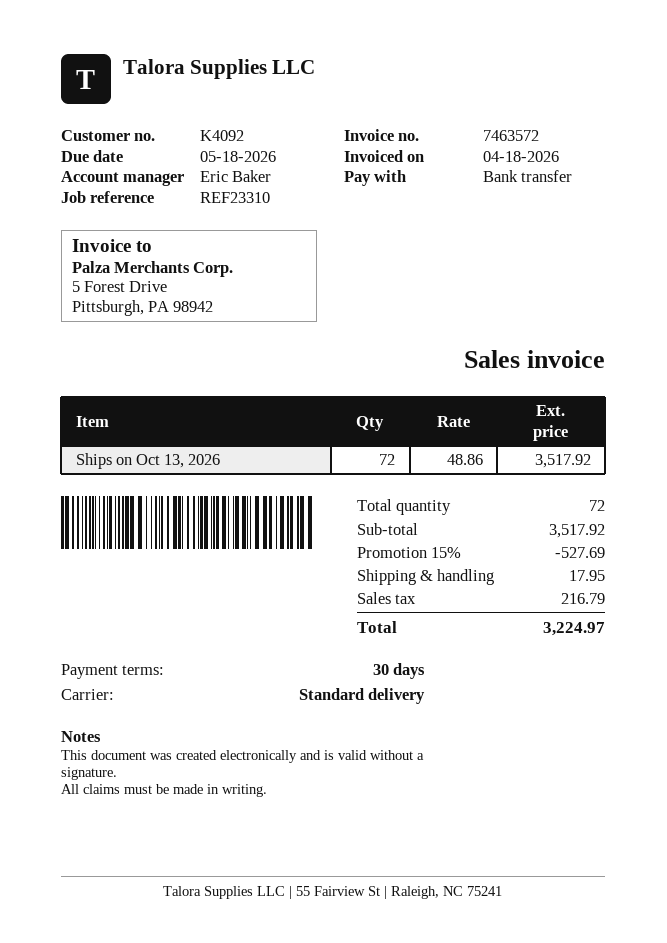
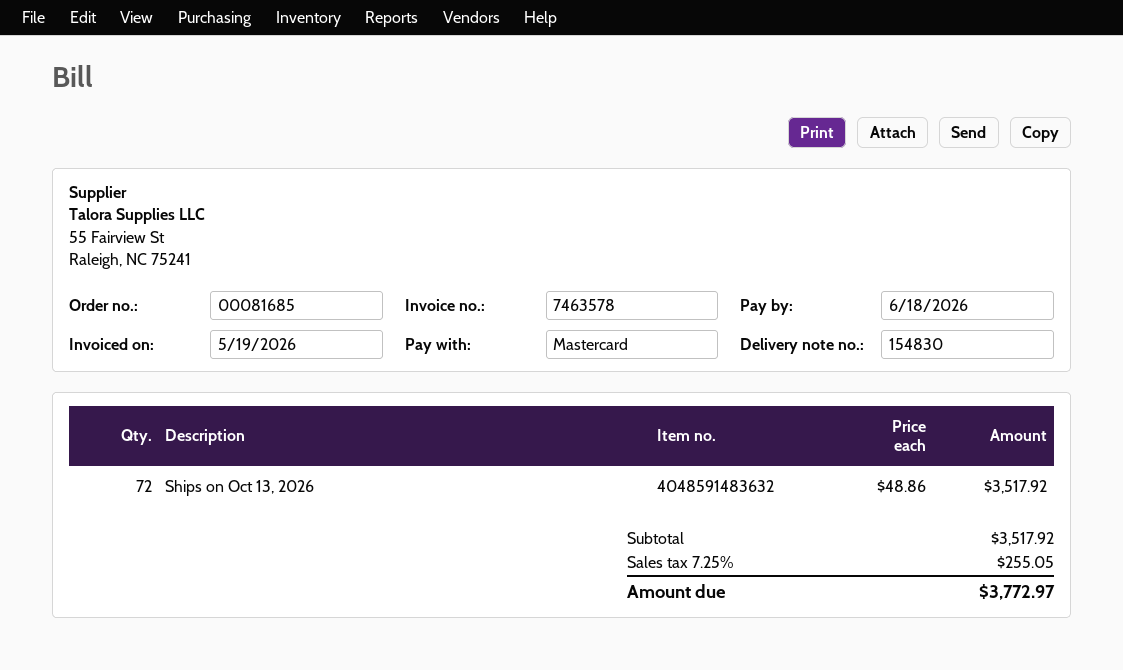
invoice number: 7463572 -> 7463578
invoice date: 2026-04-18 -> 2026-05-19
due date: 2026-05-18 -> 2026-06-18
payment method: bank transfer -> Mastercard
discount: 15% = 527.69 -> none
shipping: 17.95 -> none
tax: 216.79 -> 255.05
total: 3224.97 -> 3772.97

